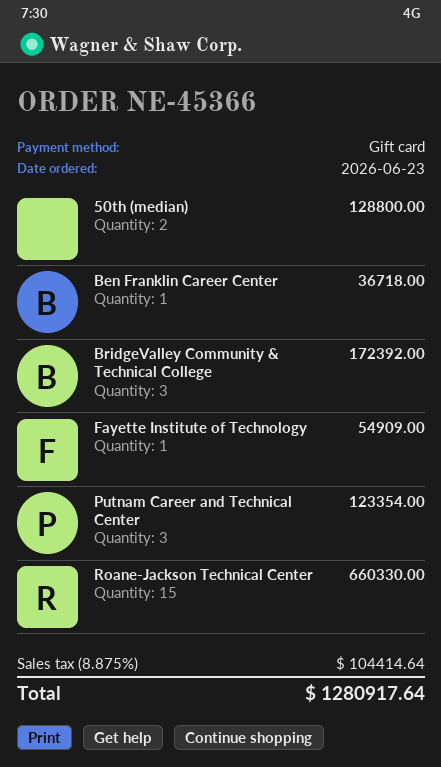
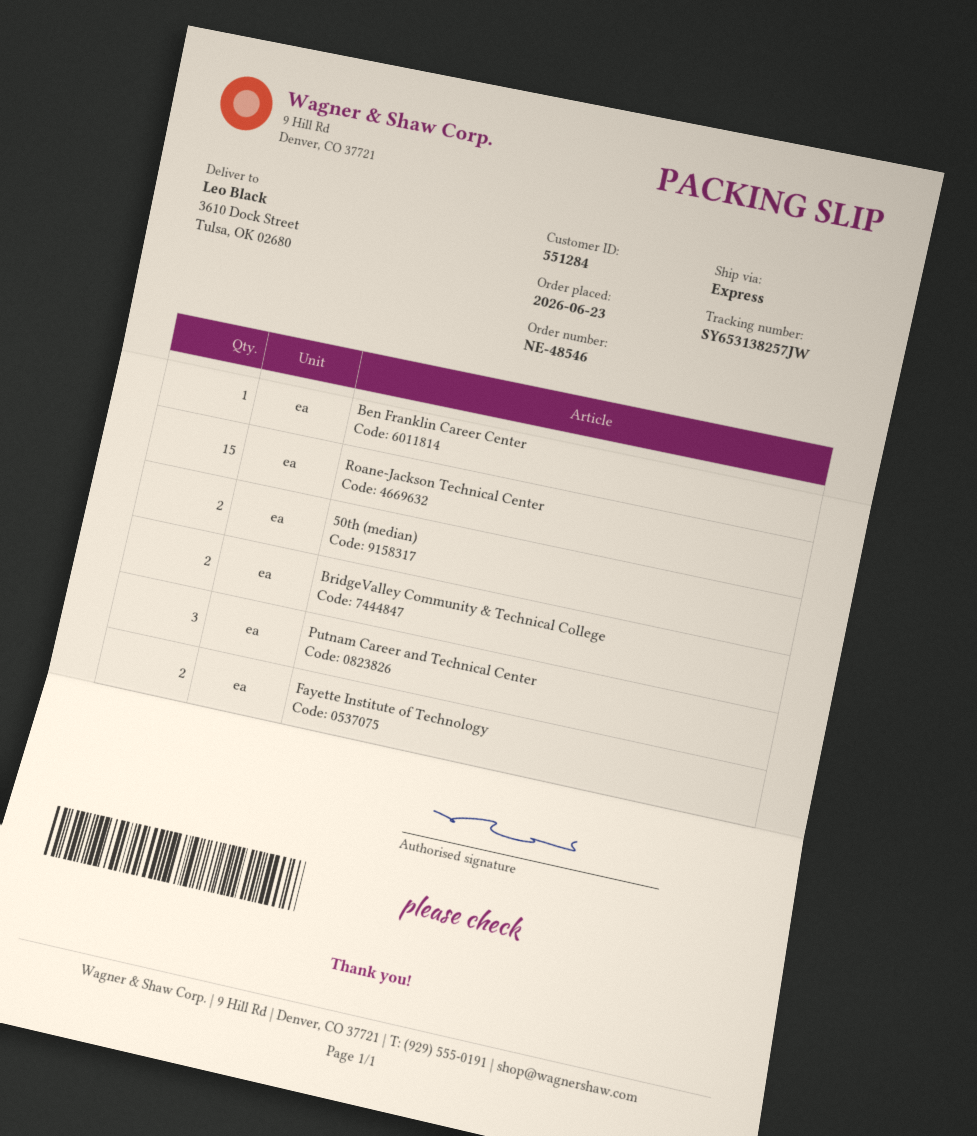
order number: NE-45366 -> NE-48546
BridgeValley Community & Technical College: 3 -> 2
Fayette Institute of Technology: 1 -> 2

